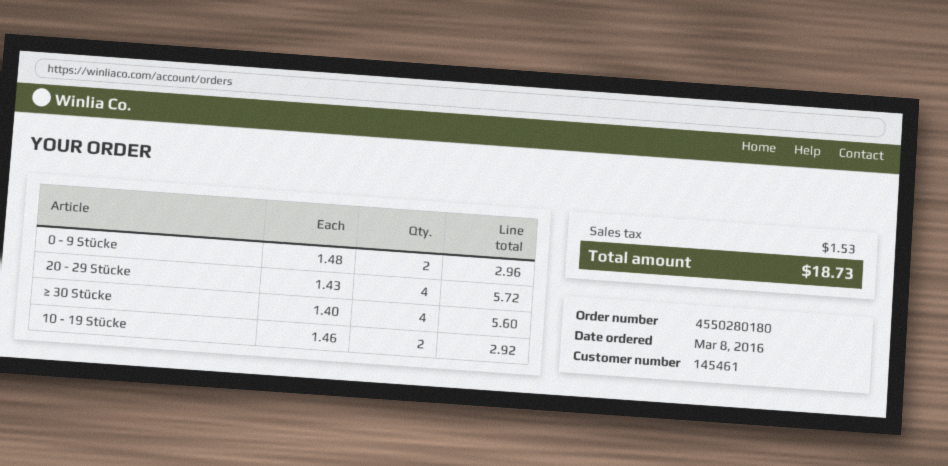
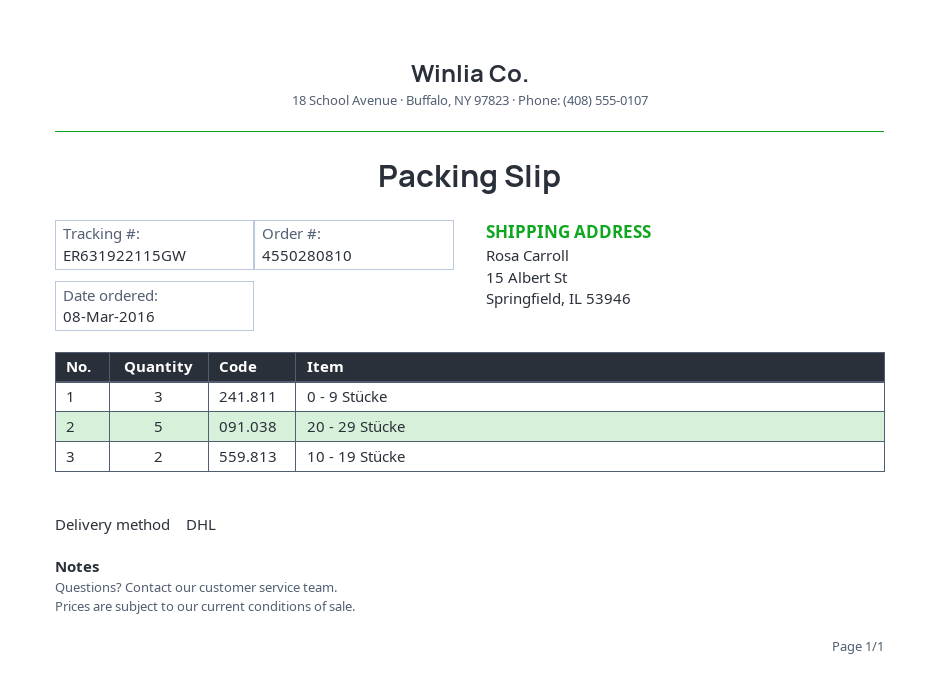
order number: 4550280180 -> 4550280810
0 - 9 Stücke: 2 -> 3
20 - 29 Stücke: 4 -> 5
≥ 30 Stücke: 4 -> none

